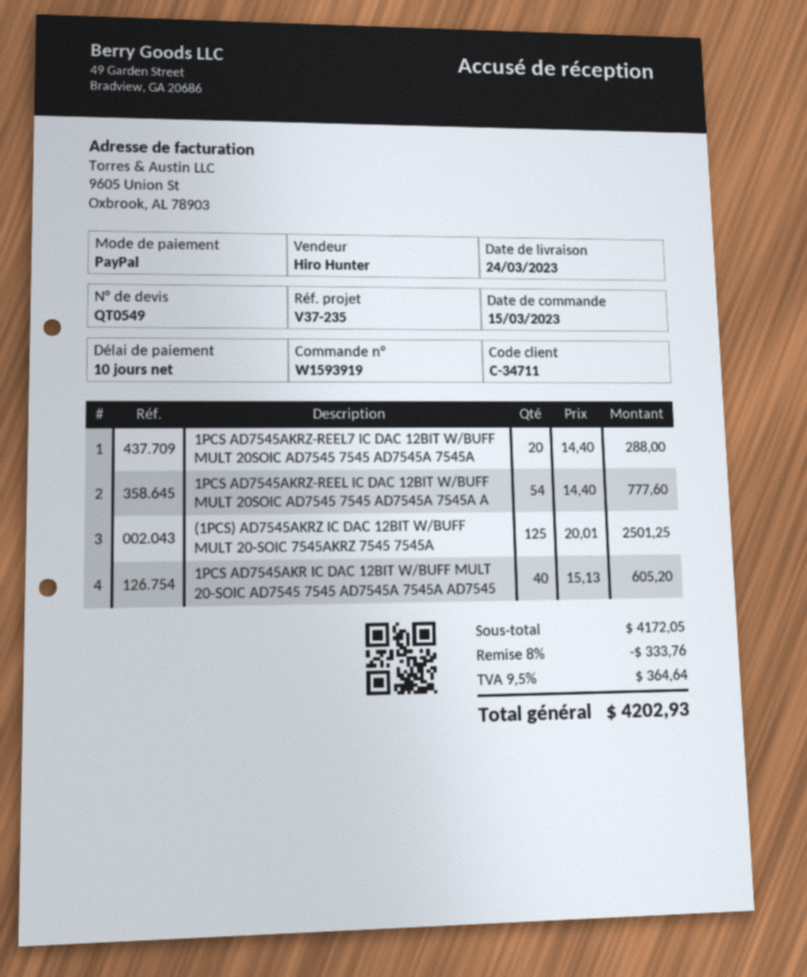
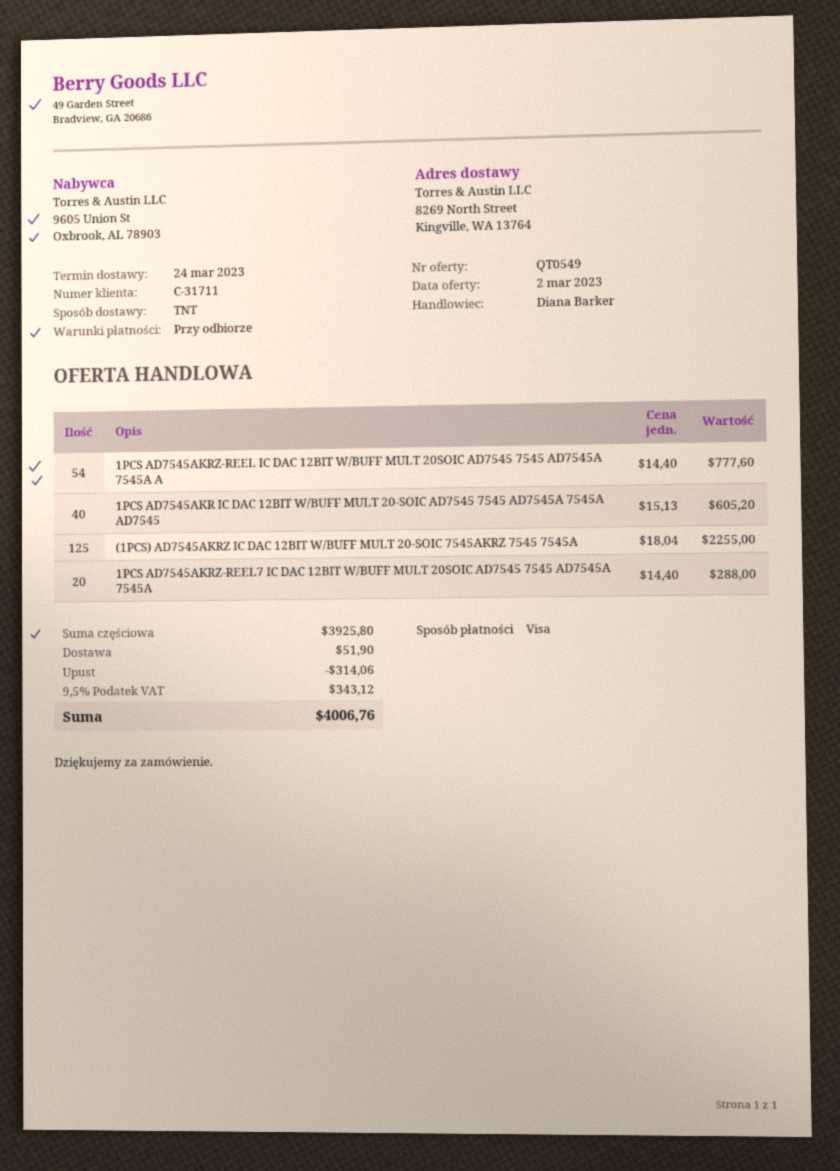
payment terms: 10 days -> on receipt
customer number: C-34711 -> C-31711
sales rep: Hiro Hunter -> Diana Barker
payment method: PayPal -> Visa
(1PCS) AD7545AKRZ IC DAC 12BIT W/BUFF MULT 20-SOIC 7545AKRZ 7545 7545A: 125 x 20.01 = 2501.25 -> 125 x 18.04 = 2255.00
subtotal: 4172.05 -> 3925.80
discount: 333.76 -> 314.06
shipping: none -> 51.90
tax: 9.5% = 364.64 -> 9.5% = 343.12
total: 4202.93 -> 4006.76

